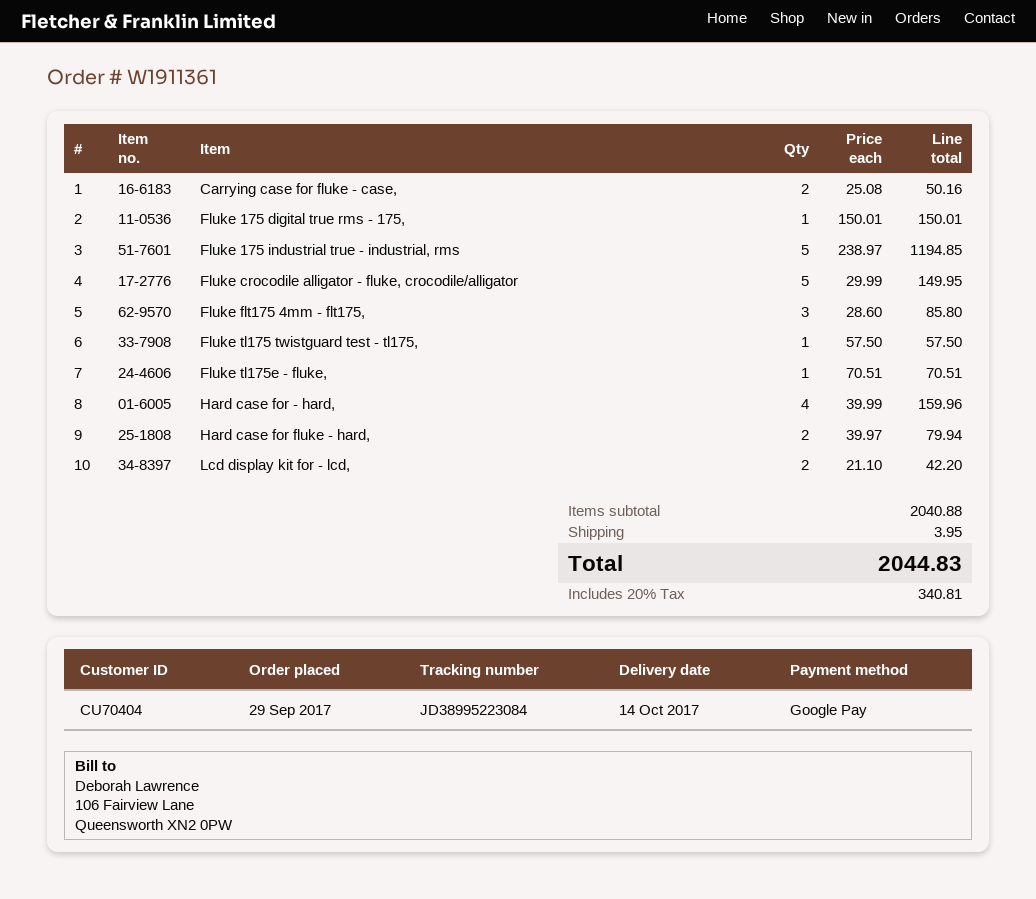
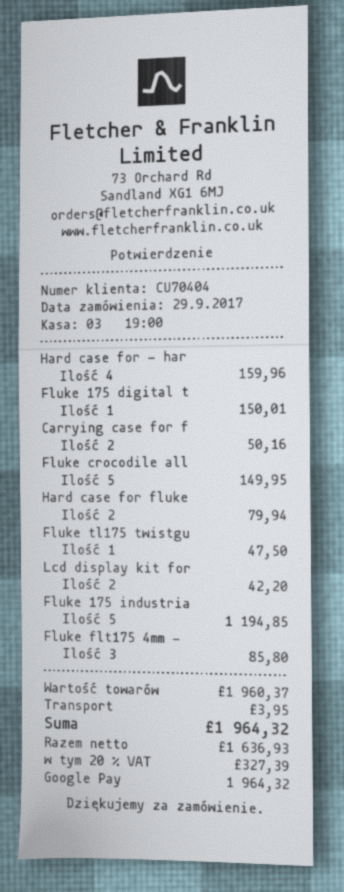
Fluke tl175 twistguard test - tl175,: 1 for 57.50 -> 1 for 47.50
Fluke tl175e - fluke,: 1 for 70.51 -> none
subtotal: 2040.88 -> 1960.37
tax: 20% = 340.81 -> 20% = 327.39
total: 2044.83 -> 1964.32

